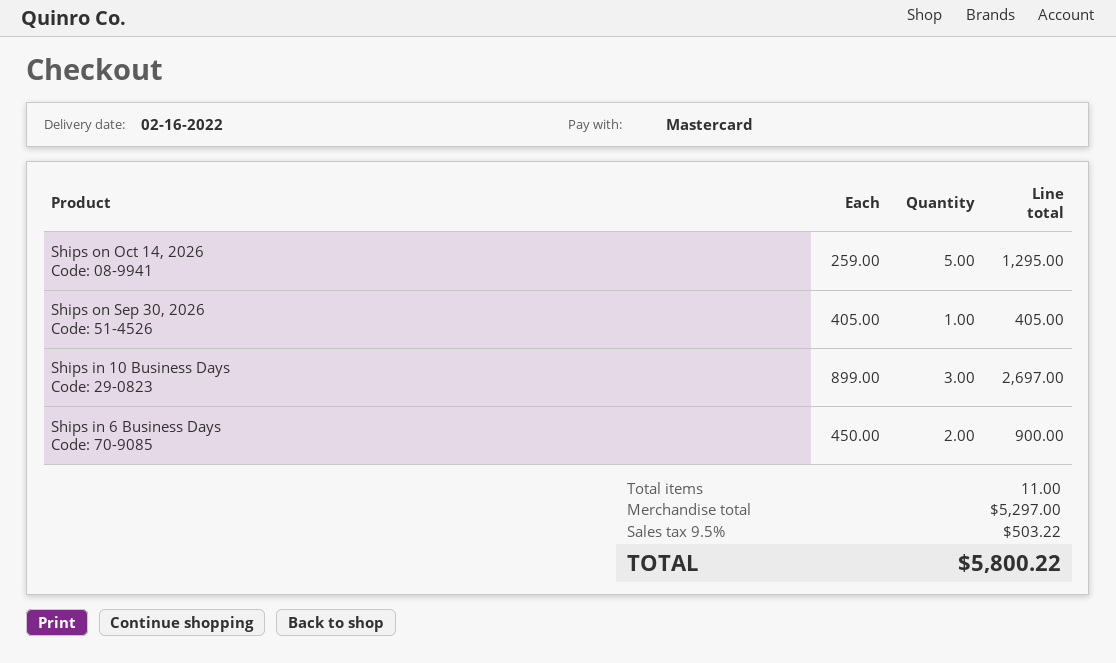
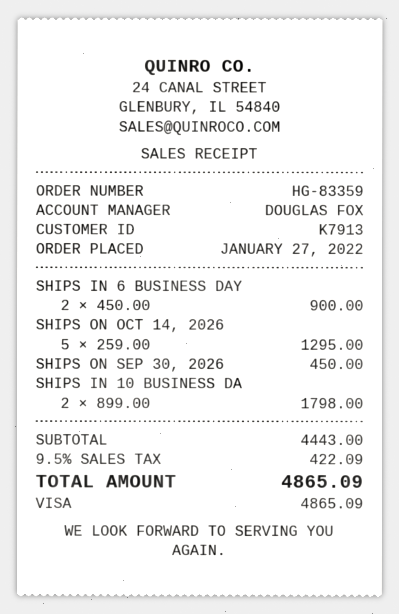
payment method: Mastercard -> Visa
Ships on Sep 30, 2026: 1 x 405.00 = 405.00 -> 1 x 450.00 = 450.00
Ships in 10 Business Days: 3 x 899.00 = 2697.00 -> 2 x 899.00 = 1798.00
subtotal: 5297.00 -> 4443.00
tax: 9.5% = 503.22 -> 9.5% = 422.09
total: 5800.22 -> 4865.09

